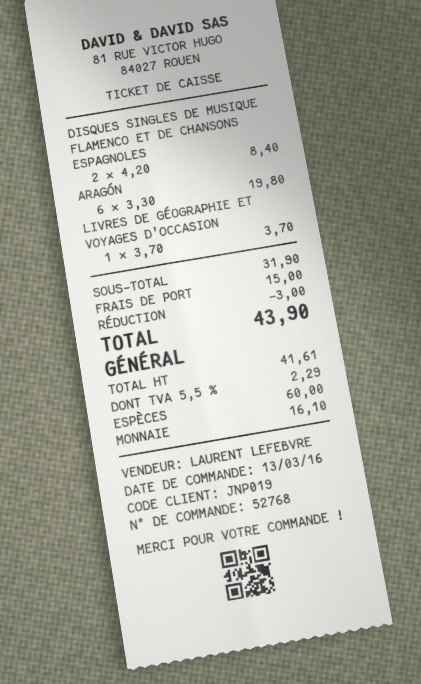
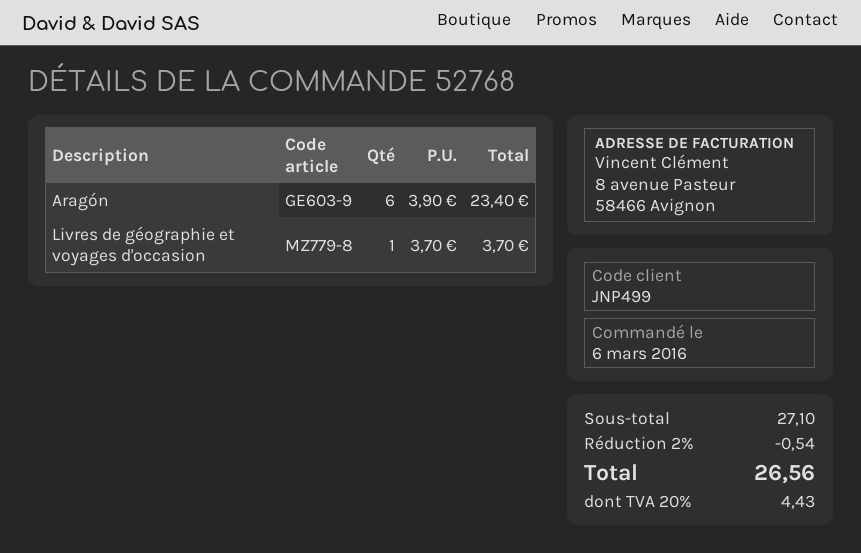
order date: 2016-03-13 -> 2016-03-06
customer number: JNP019 -> JNP499
DISQUES SINGLES DE MUSIQUE FLAMENCO ET DE CHANSONS ESPAGNOLES: 2 x 4.20 = 8.40 -> none
ARAGÓN: 6 x 3.30 = 19.80 -> 6 x 3.90 = 23.40
subtotal: 31.90 -> 27.10
discount: 3.00 -> 0.54
shipping: 15.00 -> none
tax: 5.5% = 2.29 -> 20% = 4.43
total: 43.90 -> 26.56

